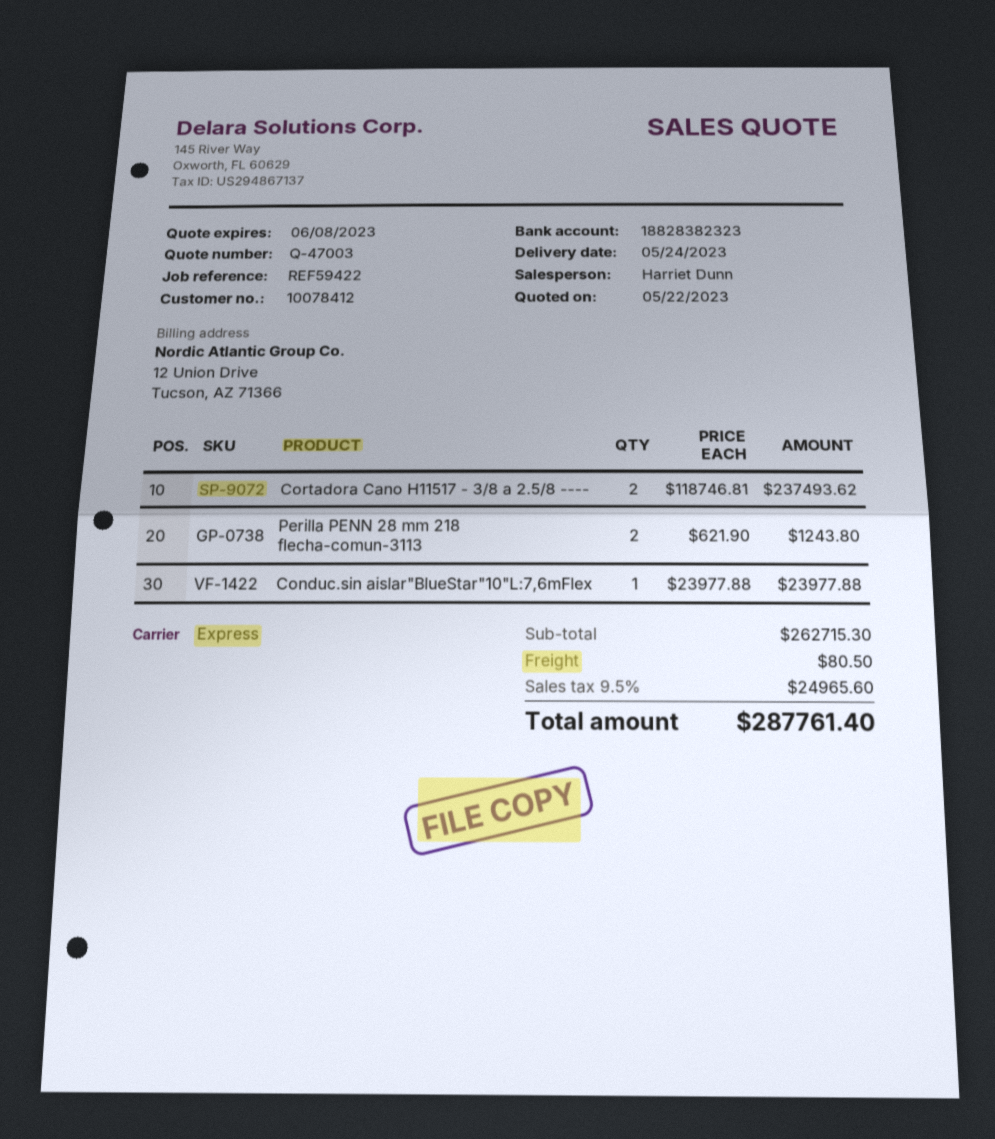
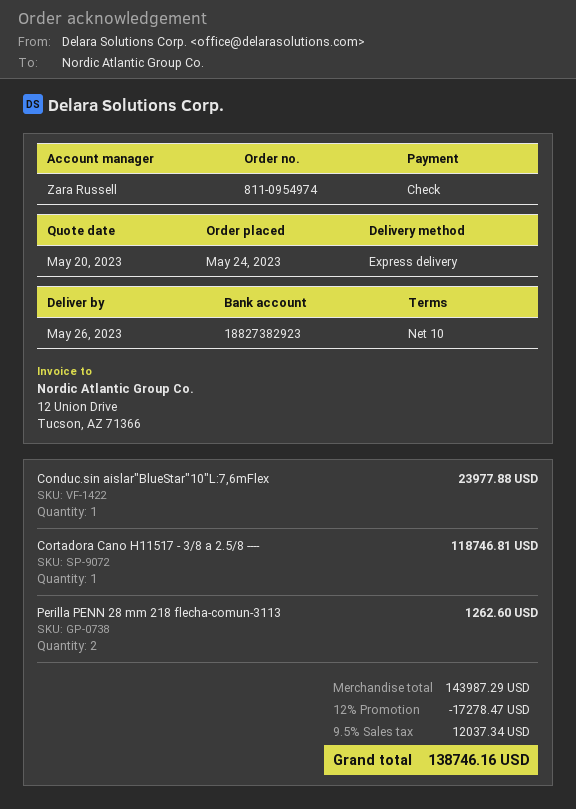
quote date: 2023-05-22 -> 2023-05-20
delivery date: 2023-05-24 -> 2023-05-26
sales rep: Harriet Dunn -> Zara Russell
bank account: 18828382323 -> 18827382923
Cortadora Cano H11517 - 3/8 a 2.5/8 ----: 2 for 237493.62 -> 1 for 118746.81
Perilla PENN 28 mm 218 flecha-comun-3113: 2 for 1243.80 -> 2 for 1262.60
subtotal: 262715.30 -> 143987.29
discount: none -> 12% = 17278.47
shipping: 80.50 -> none
tax: 9.5% = 24965.60 -> 9.5% = 12037.34
total: 287761.40 -> 138746.16

